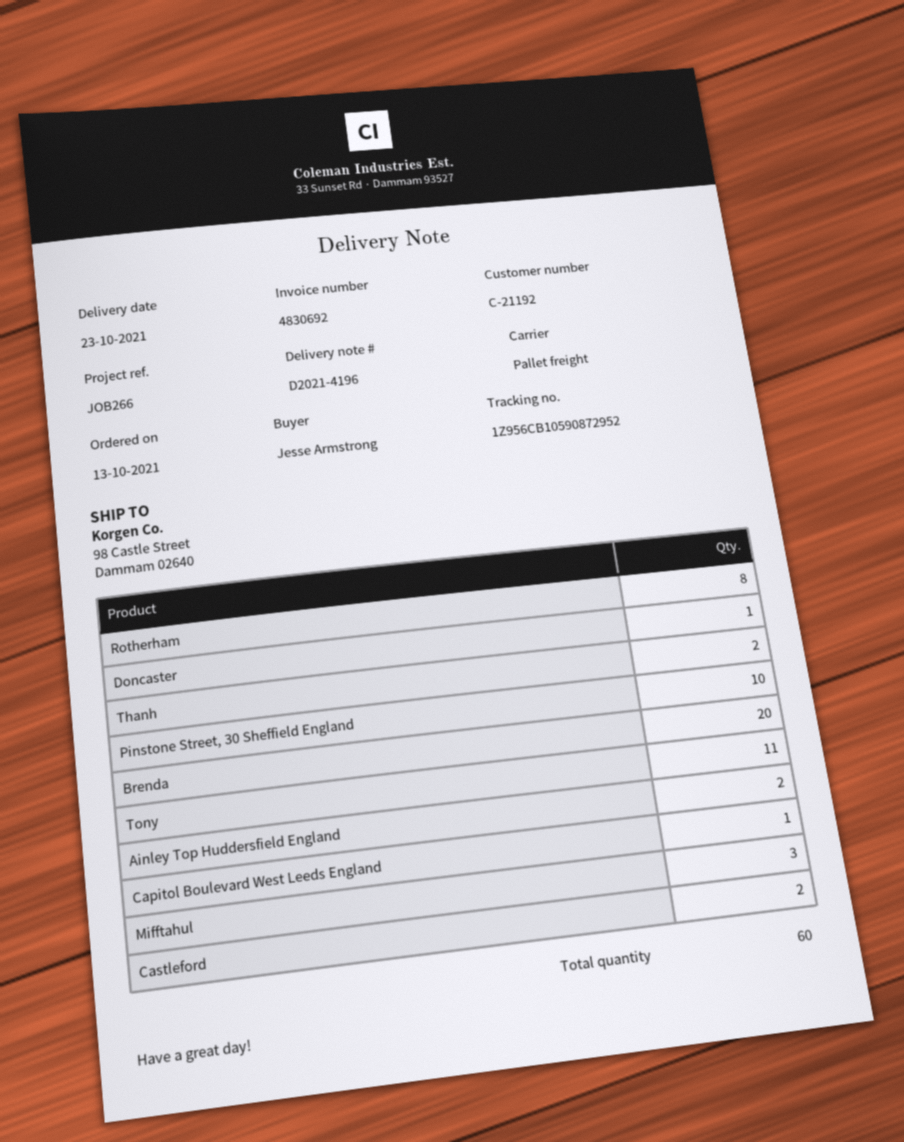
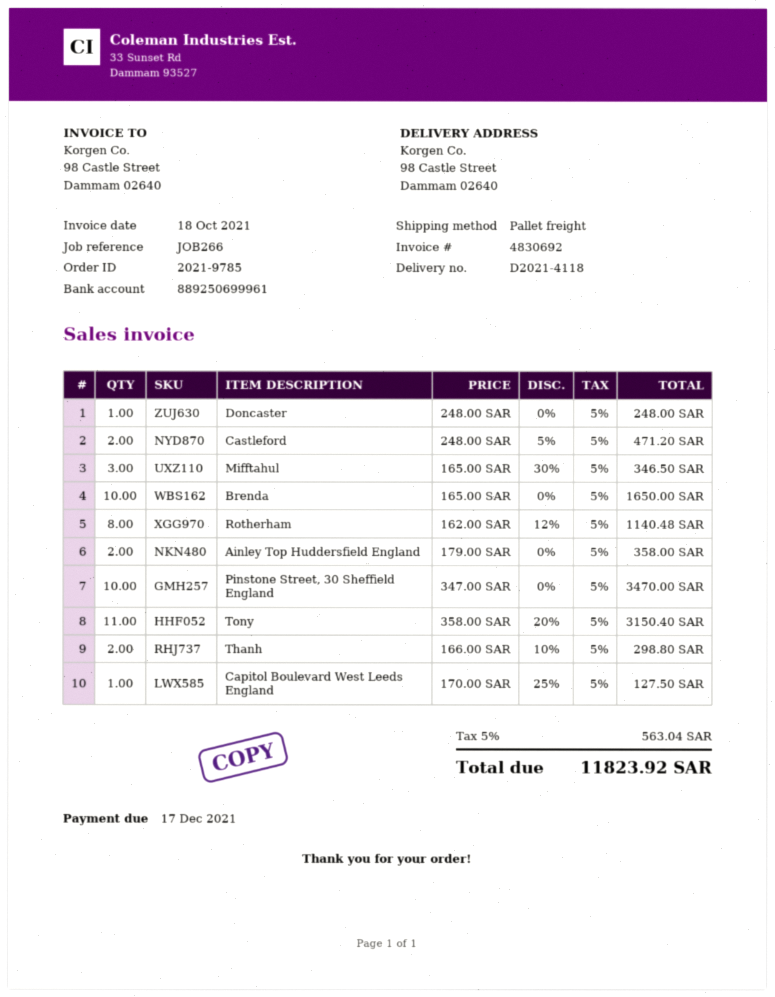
delivery note number: D2021-4196 -> D2021-4118
Brenda: 20 -> 10

